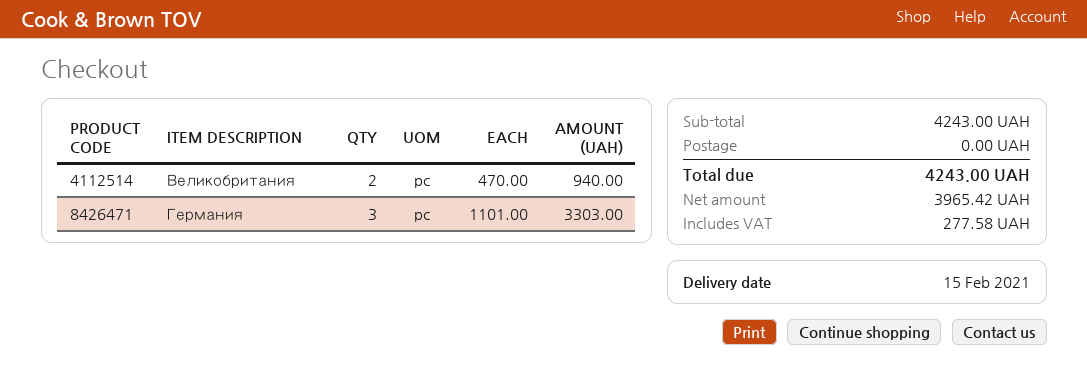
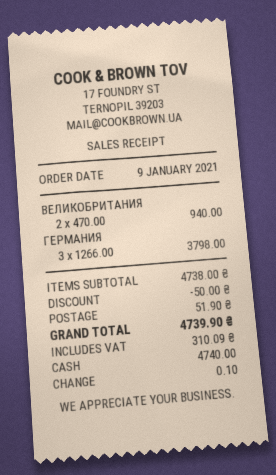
Германия: 3 x 1101.00 = 3303.00 -> 3 x 1266.00 = 3798.00
subtotal: 4243.00 -> 4738.00
discount: none -> 50.00
shipping: 0.00 -> 51.90
tax: 277.58 -> 310.09
total: 4243.00 -> 4739.90

